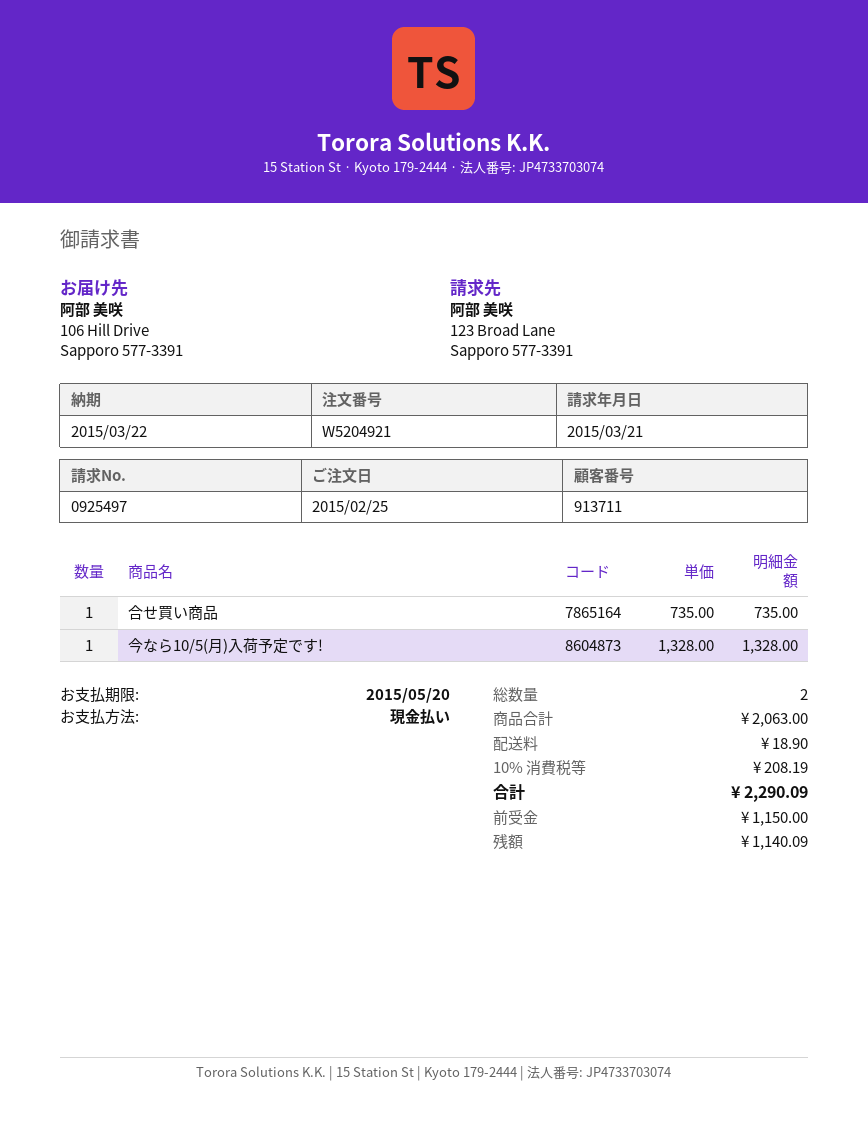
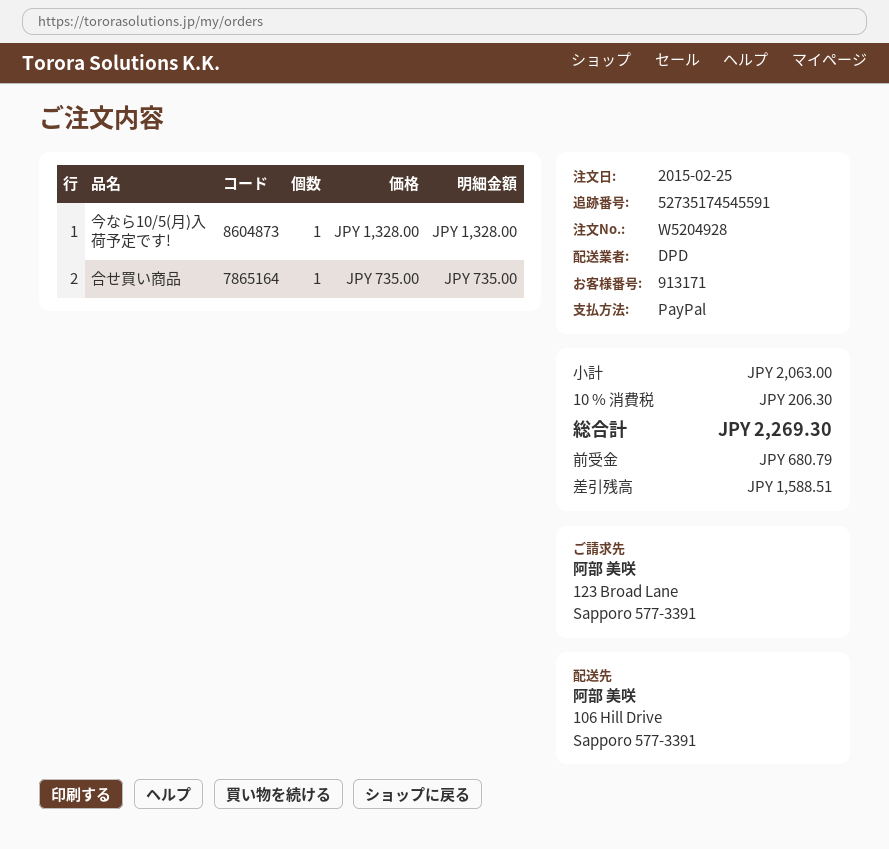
order number: W5204921 -> W5204928
customer number: 913711 -> 913171
payment method: cash -> PayPal
shipping: 18.90 -> none
tax: 10% = 208.19 -> 10% = 206.30
total: 2290.09 -> 2269.30
deposit: 1150.00 -> 680.79
balance: 1140.09 -> 1588.51

